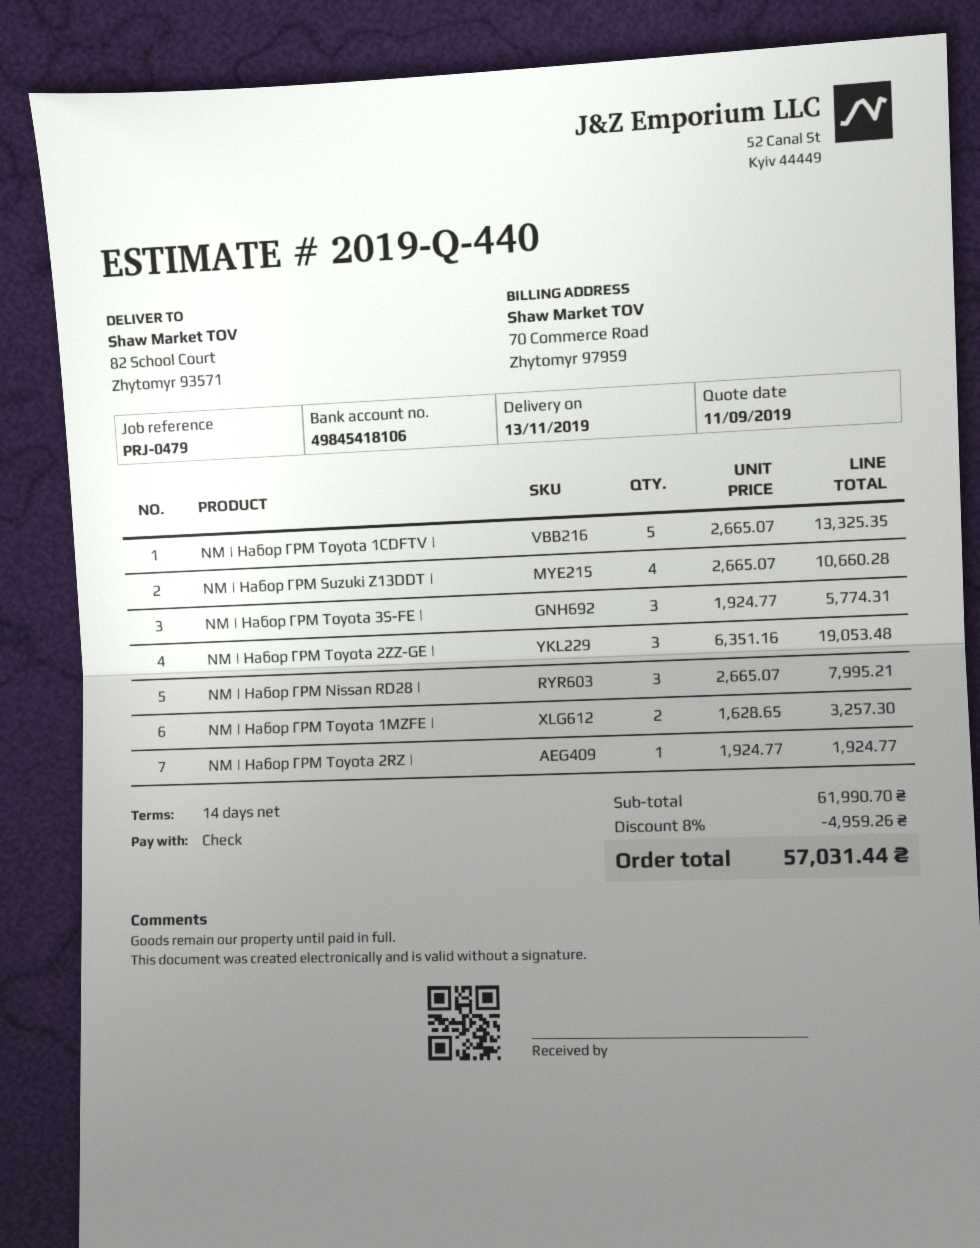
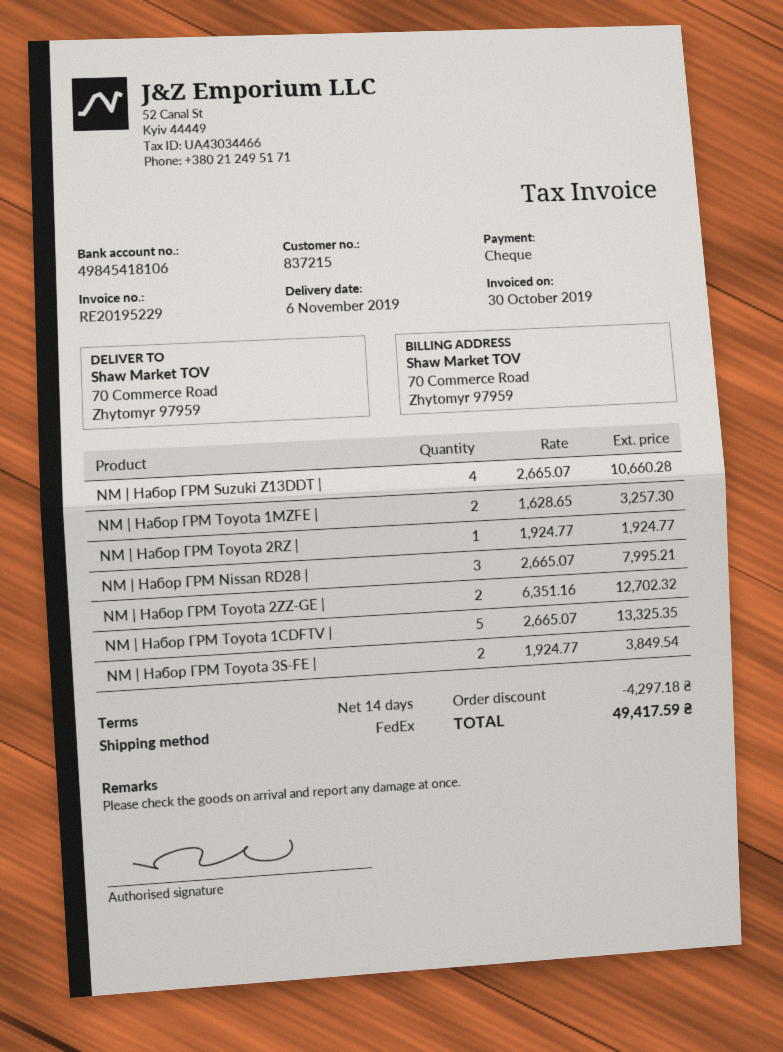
delivery date: 2019-11-13 -> 2019-11-06
ship to: 82 School Court, Zhytomyr 93571 -> 70 Commerce Road, Zhytomyr 97959
NM | Набор ГРМ Toyota 3S-FE |: 3 x 1924.77 = 5774.31 -> 2 x 1924.77 = 3849.54
NM | Набор ГРМ Toyota 2ZZ-GE |: 3 x 6351.16 = 19053.48 -> 2 x 6351.16 = 12702.32
discount: 4959.26 -> 4297.18
total: 57031.44 -> 49417.59

